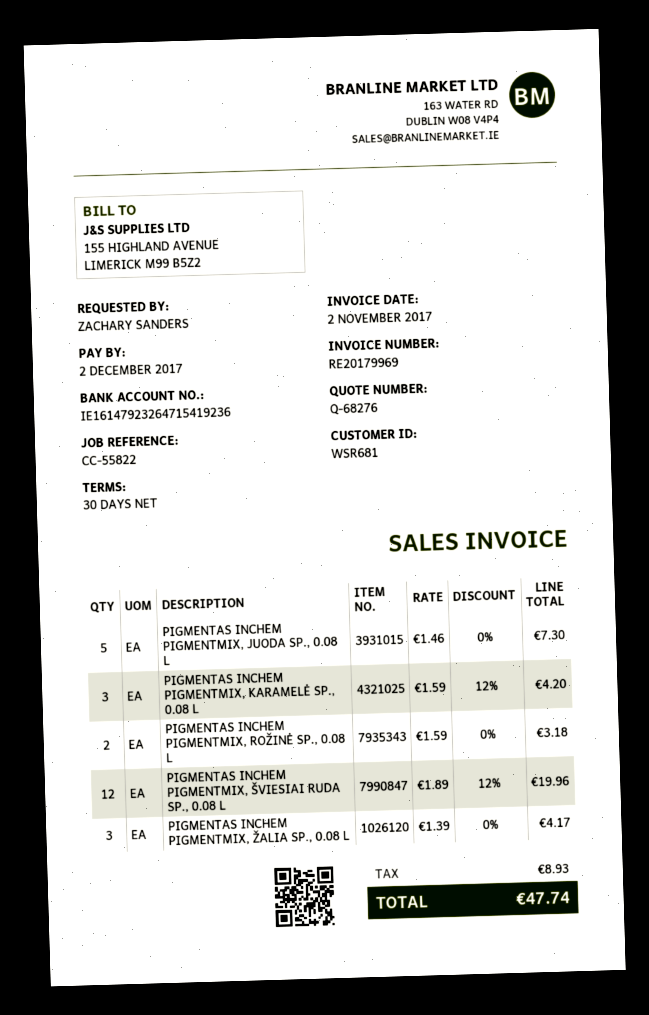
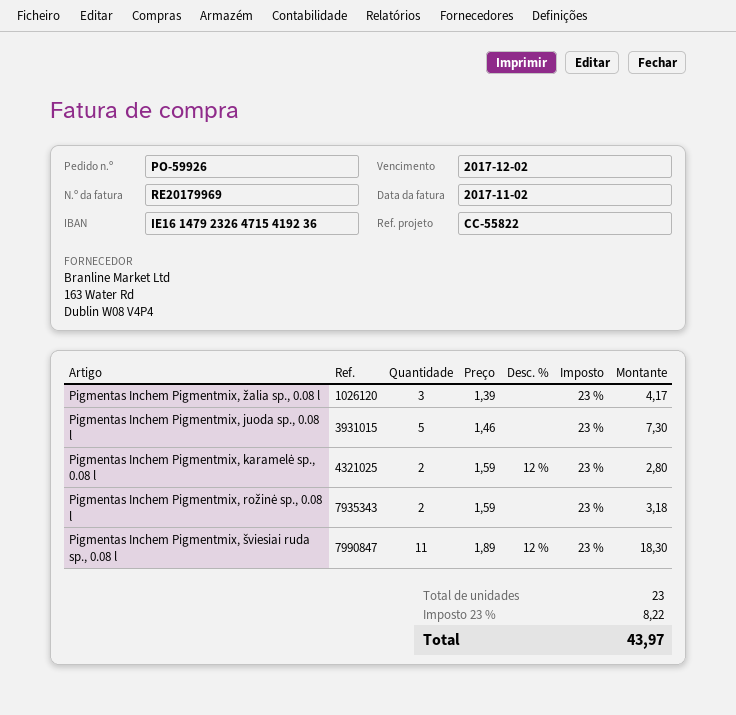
PIGMENTAS INCHEM PIGMENTMIX, KARAMELĖ SP., 0.08 L: 3 x 1.59 - 12% = 4.20 -> 2 x 1.59 - 12% = 2.80
PIGMENTAS INCHEM PIGMENTMIX, ŠVIESIAI RUDA SP., 0.08 L: 12 x 1.89 - 12% = 19.96 -> 11 x 1.89 - 12% = 18.30
tax: 8.93 -> 8.22
total: 47.74 -> 43.97

